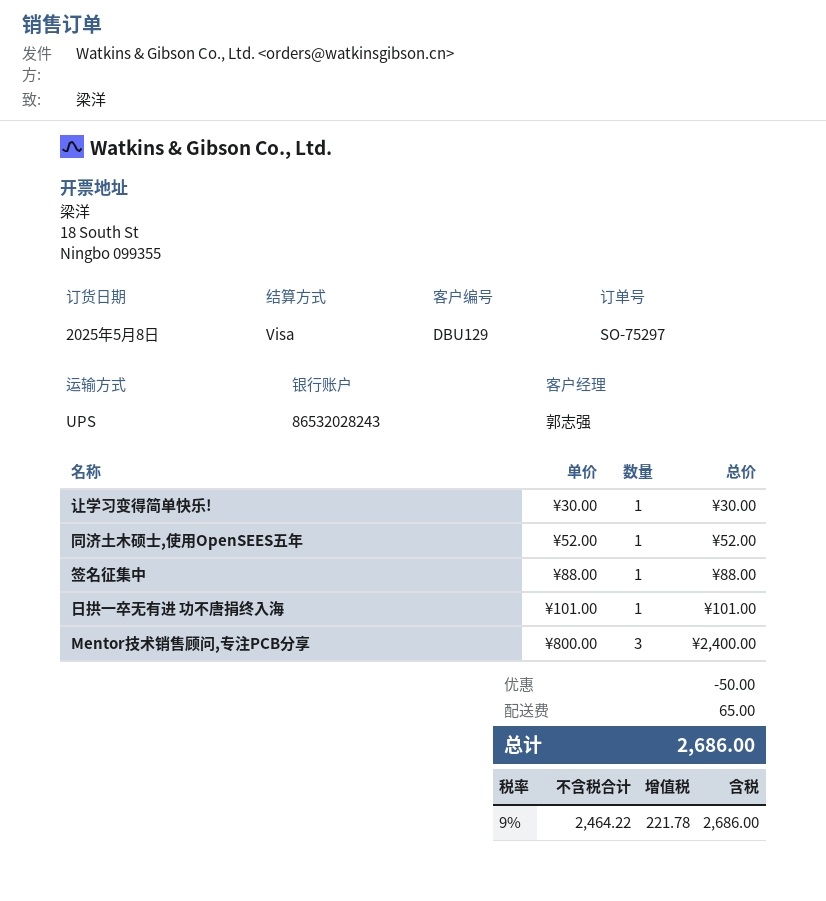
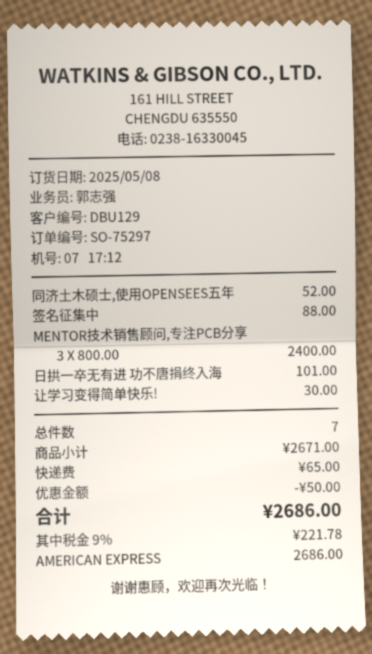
payment method: Visa -> American Express

